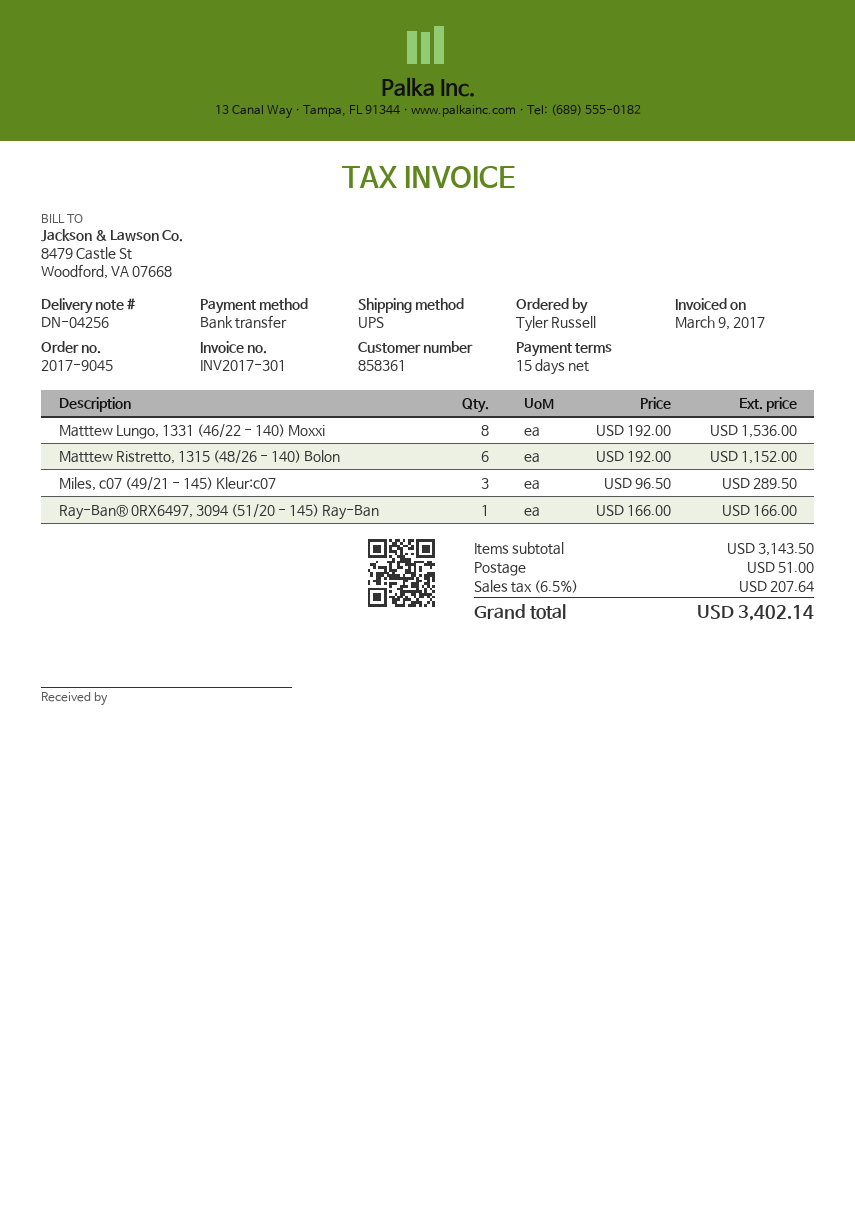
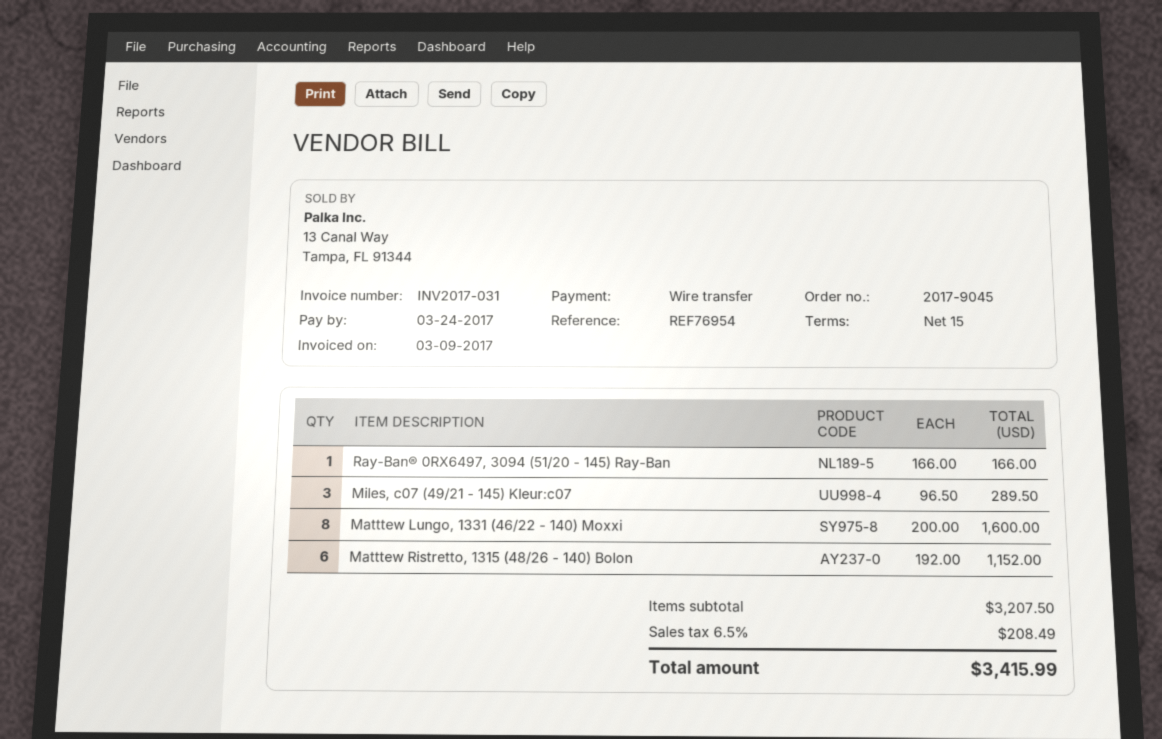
invoice number: INV2017-301 -> INV2017-031
Matttew Lungo, 1331 (46/22 - 140) Moxxi: 8 x 192.00 = 1536.00 -> 8 x 200.00 = 1600.00
subtotal: 3143.50 -> 3207.50
shipping: 51.00 -> none
tax: 6.5% = 207.64 -> 6.5% = 208.49
total: 3402.14 -> 3415.99

